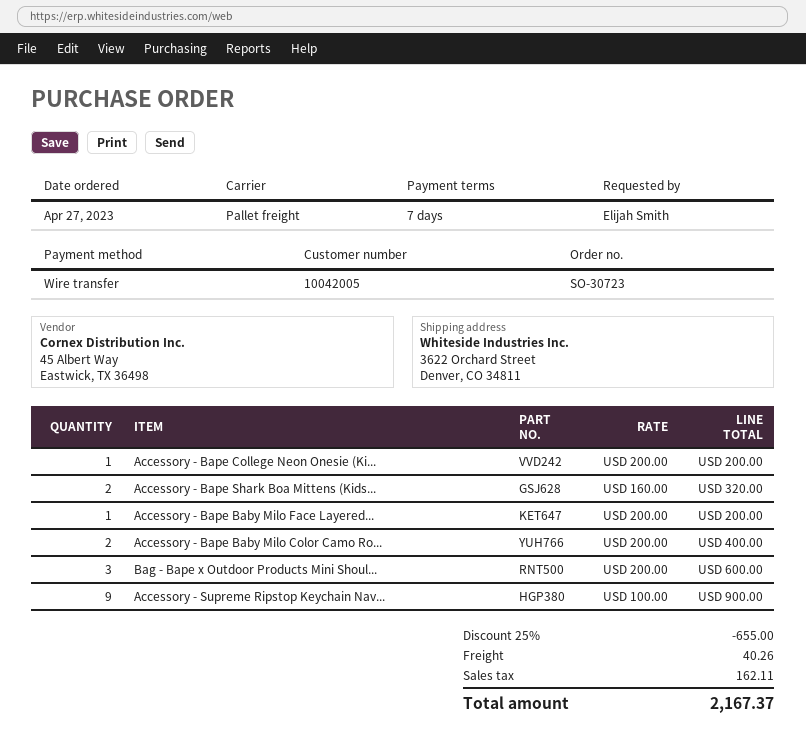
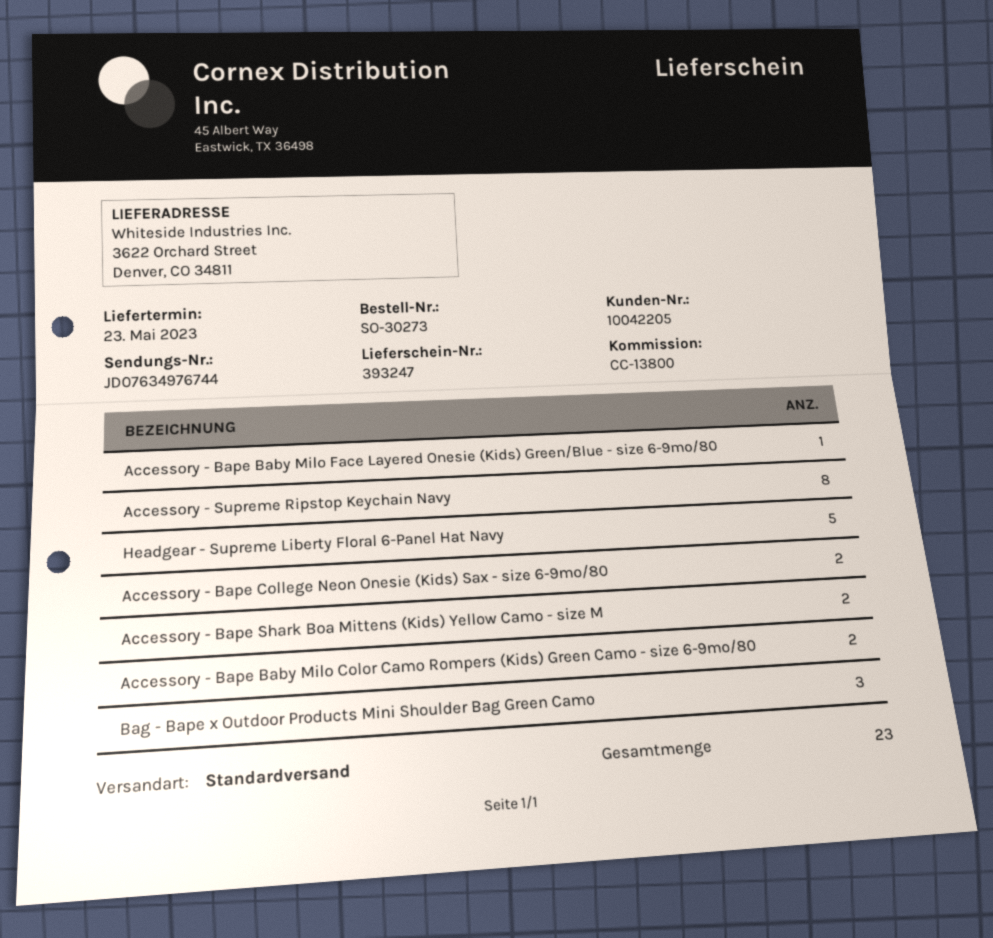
order number: SO-30723 -> SO-30273
customer number: 10042005 -> 10042205
shipping method: pallet freight -> standard
Accessory - Bape College Neon Onesie (Ki...: 1 -> 2
Accessory - Supreme Ripstop Keychain Nav...: 9 -> 8
Headgear - Supreme Liberty Floral 6-Panel Hat Navy: none -> 5

